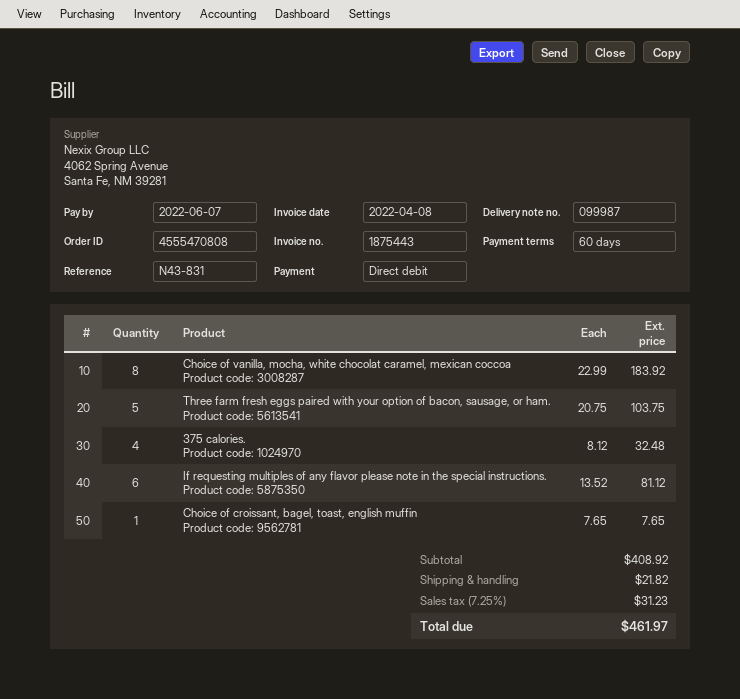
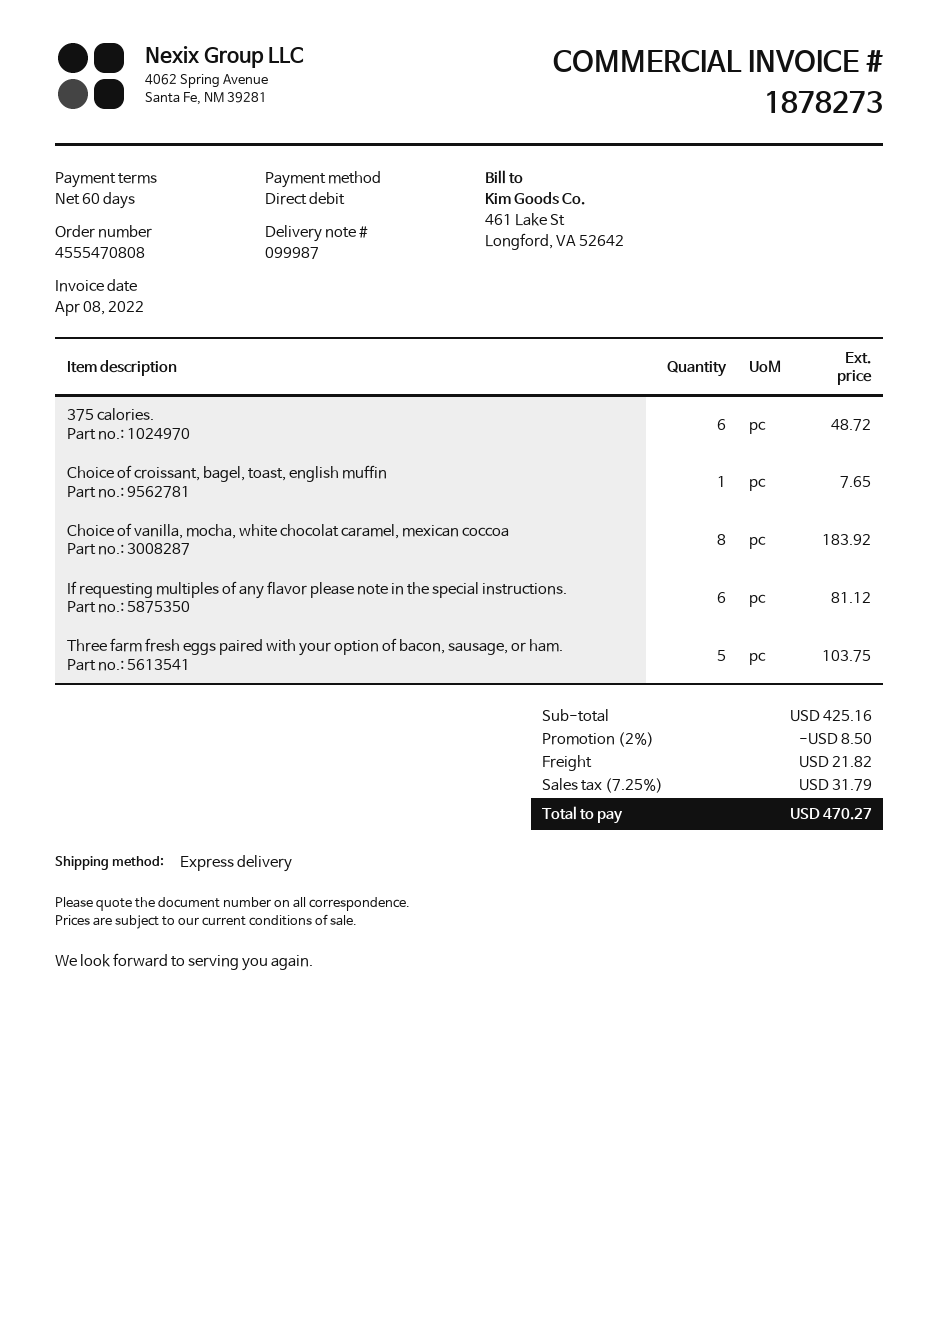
invoice number: 1875443 -> 1878273
375 calories.: 4 for 32.48 -> 6 for 48.72
subtotal: 408.92 -> 425.16
discount: none -> 2% = 8.50
tax: 7.25% = 31.23 -> 7.25% = 31.79
total: 461.97 -> 470.27

